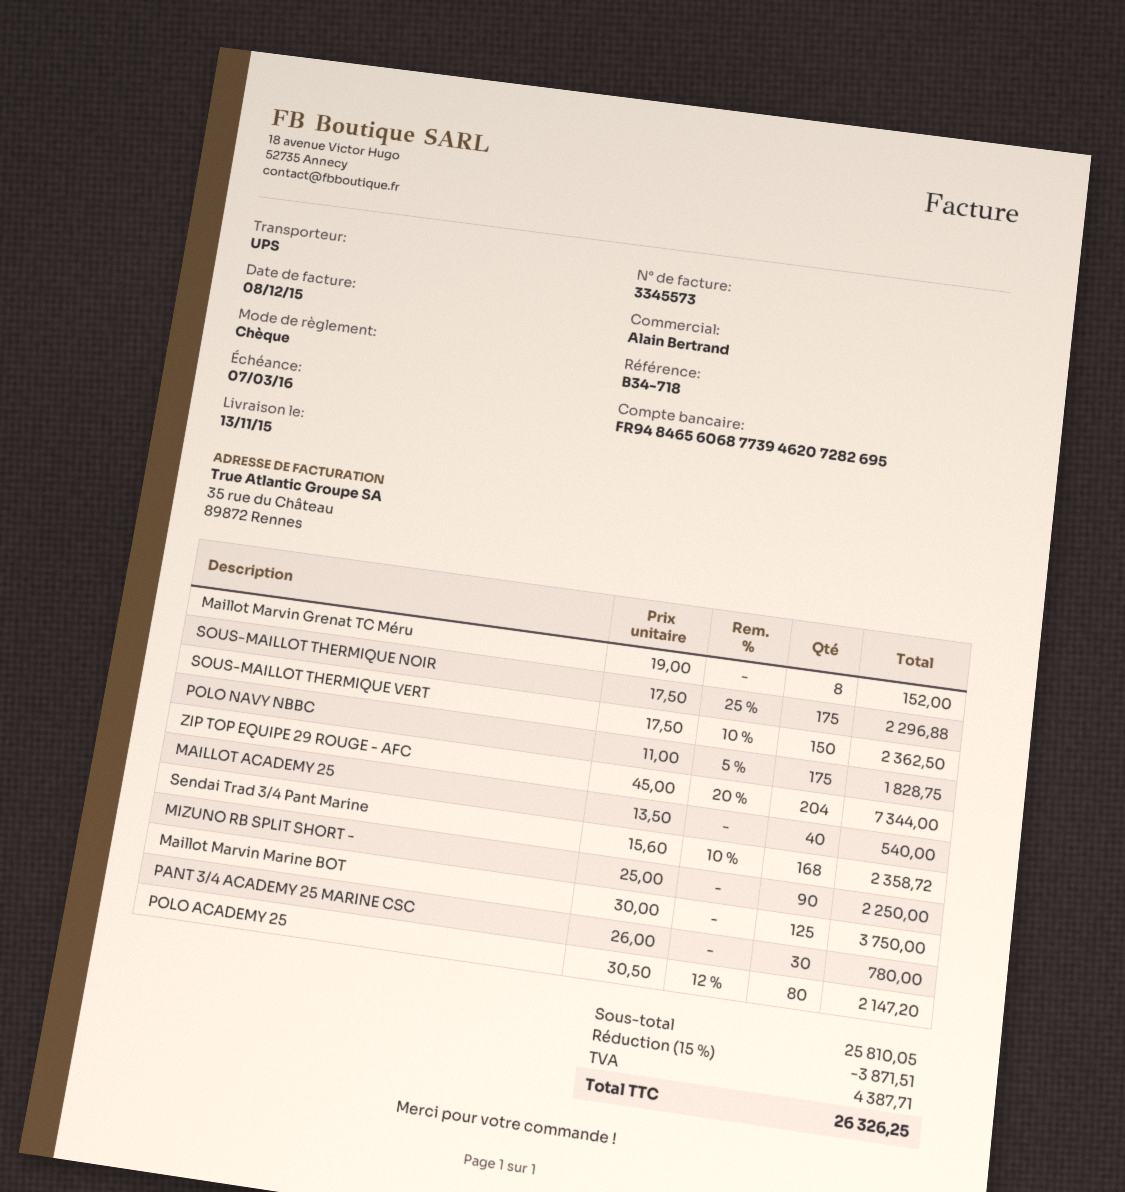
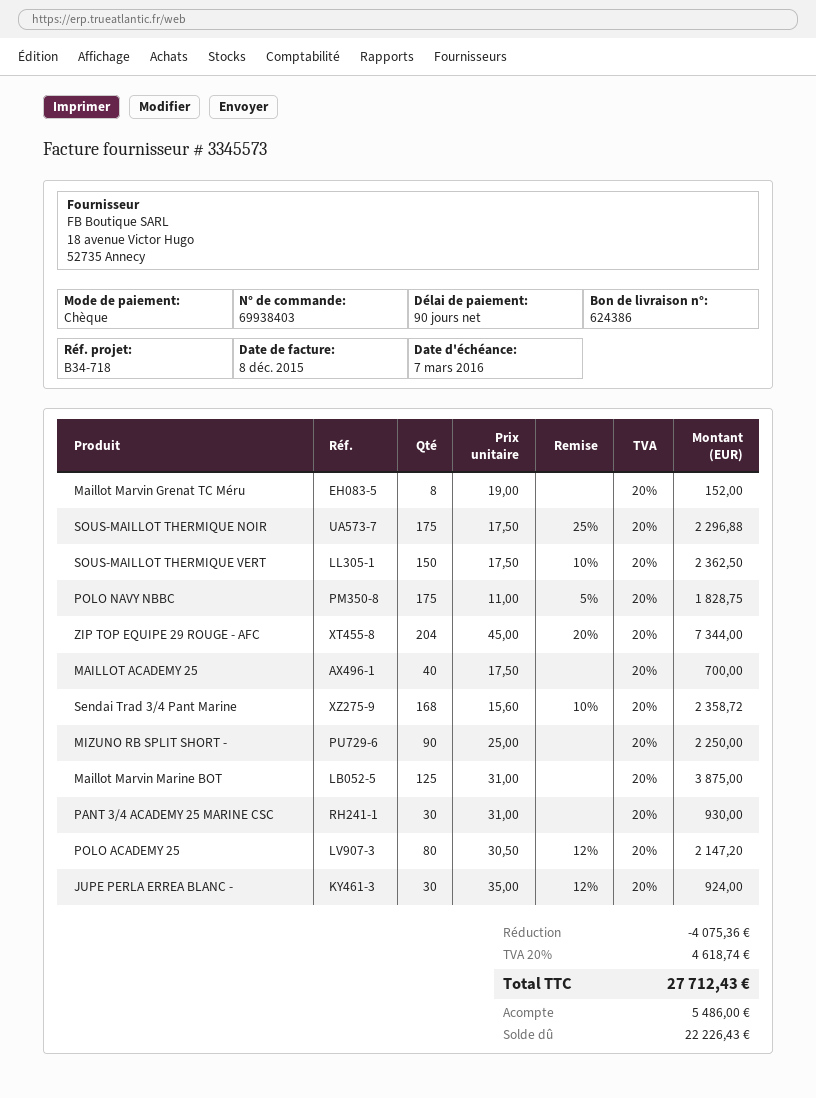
MAILLOT ACADEMY 25: 40 x 13.50 = 540.00 -> 40 x 17.50 = 700.00
Maillot Marvin Marine BOT: 125 x 30.00 = 3750.00 -> 125 x 31.00 = 3875.00
PANT 3/4 ACADEMY 25 MARINE CSC: 30 x 26.00 = 780.00 -> 30 x 31.00 = 930.00
JUPE PERLA ERREA BLANC -: none -> 30 x 35.00 - 12% = 924.00
discount: 3871.51 -> 4075.36
tax: 4387.71 -> 4618.74
total: 26326.25 -> 27712.43

